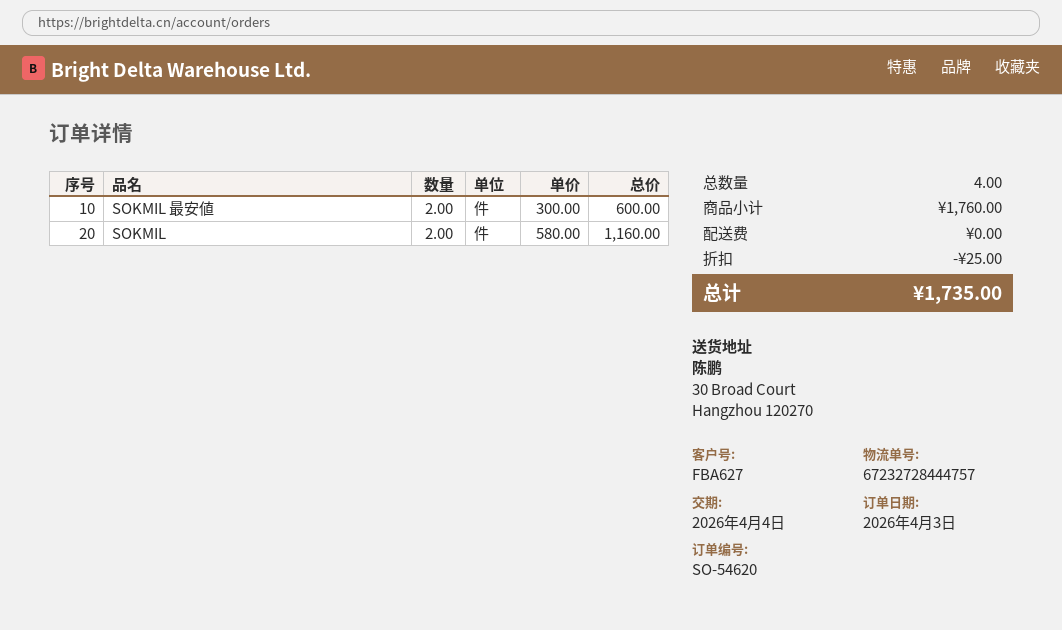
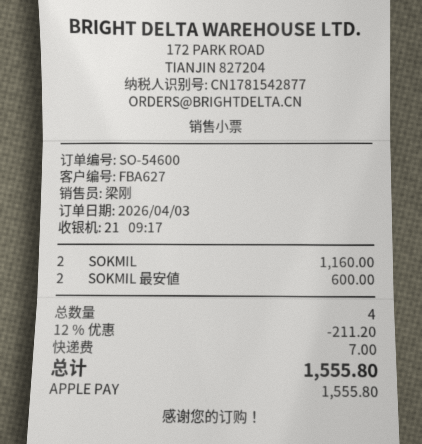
order number: SO-54620 -> SO-54600
discount: 25.00 -> 211.20
shipping: 0.00 -> 7.00
total: 1735.00 -> 1555.80

